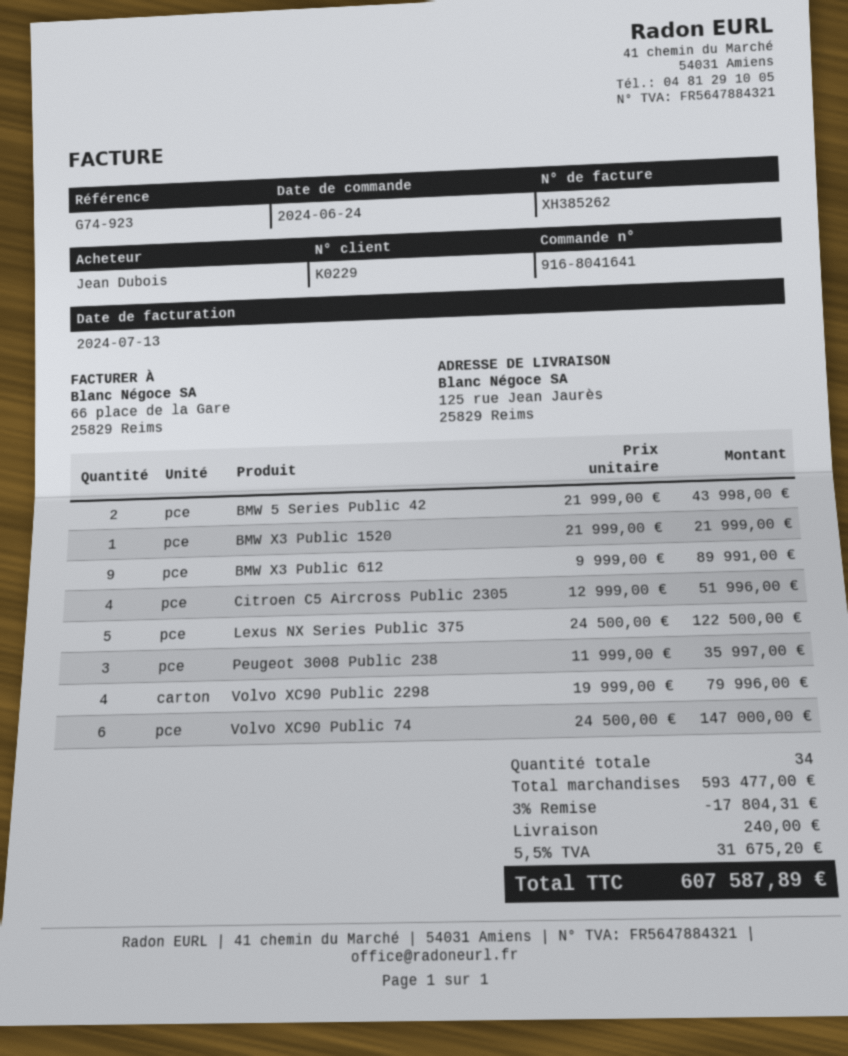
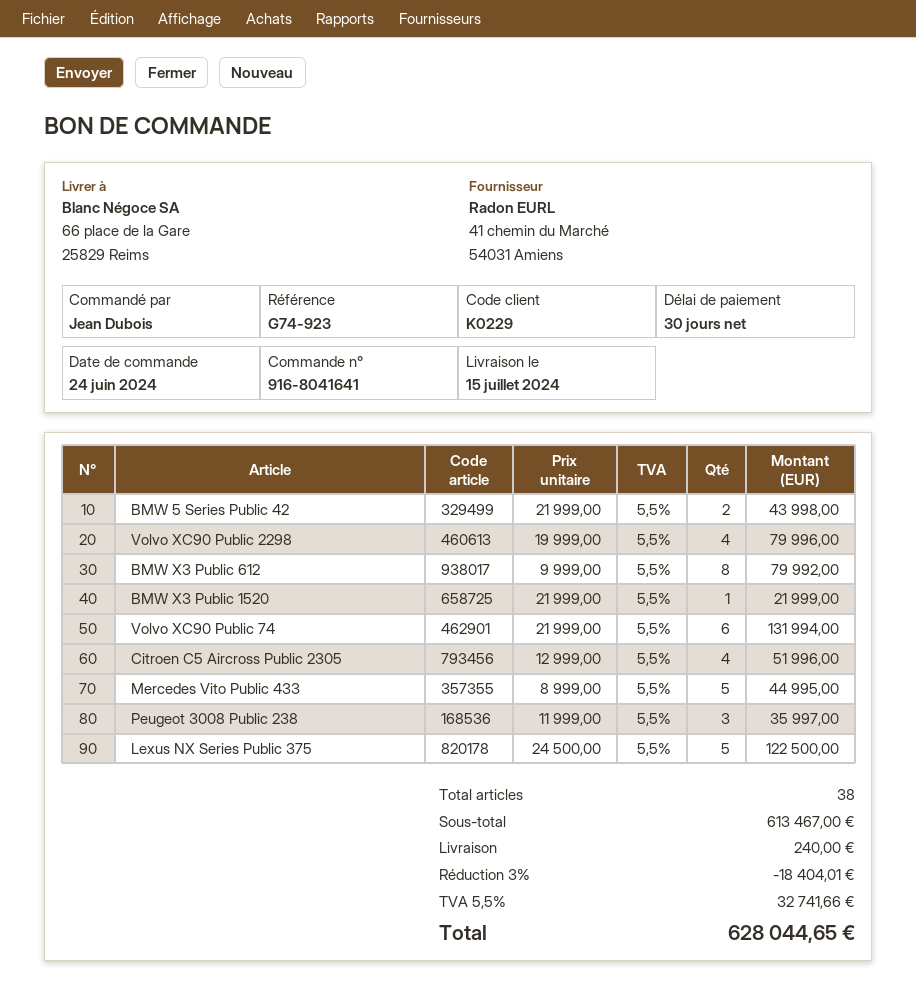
ship to: 125 rue Jean Jaurès, 25829 Reims -> 66 place de la Gare, 25829 Reims
BMW X3 Public 612: 9 x 9999.00 = 89991.00 -> 8 x 9999.00 = 79992.00
Volvo XC90 Public 74: 6 x 24500.00 = 147000.00 -> 6 x 21999.00 = 131994.00
Mercedes Vito Public 433: none -> 5 x 8999.00 = 44995.00
total quantity: 34 -> 38
subtotal: 593477.00 -> 613467.00
discount: 3% = 17804.31 -> 3% = 18404.01
tax: 5.5% = 31675.20 -> 5.5% = 32741.66
total: 607587.89 -> 628044.65

